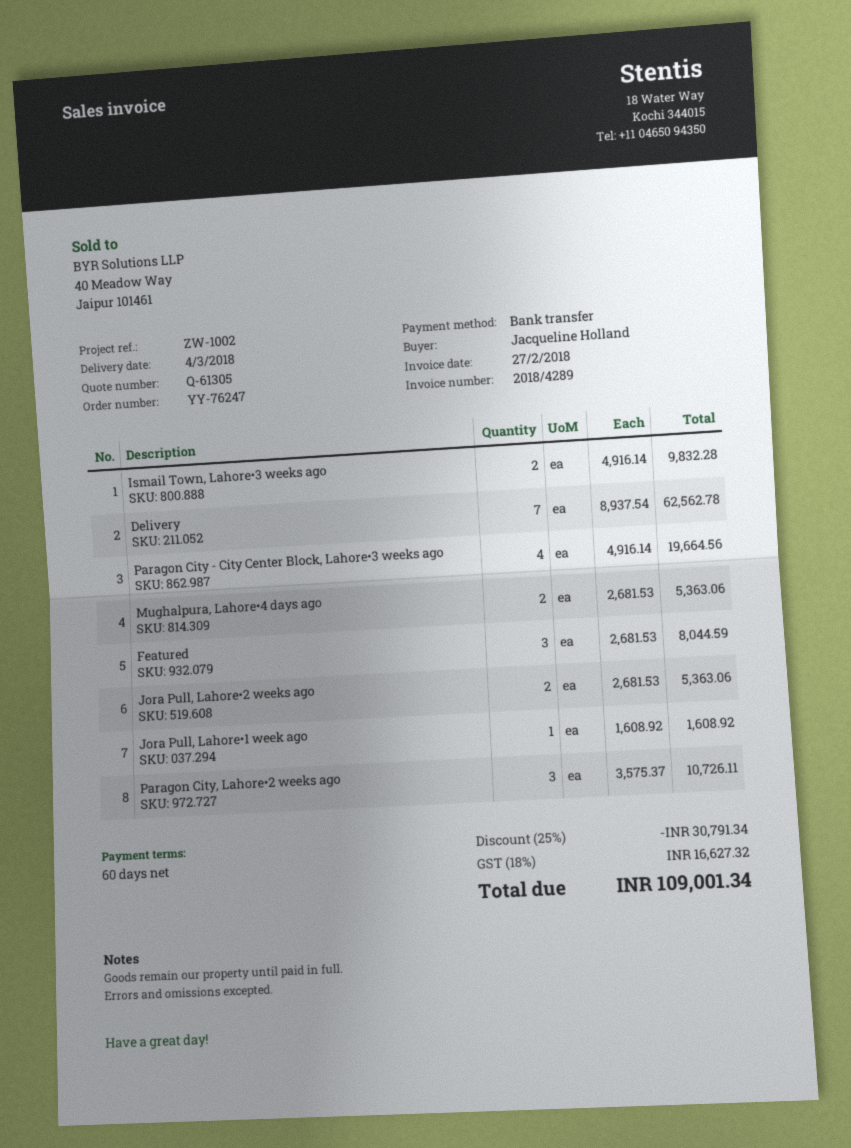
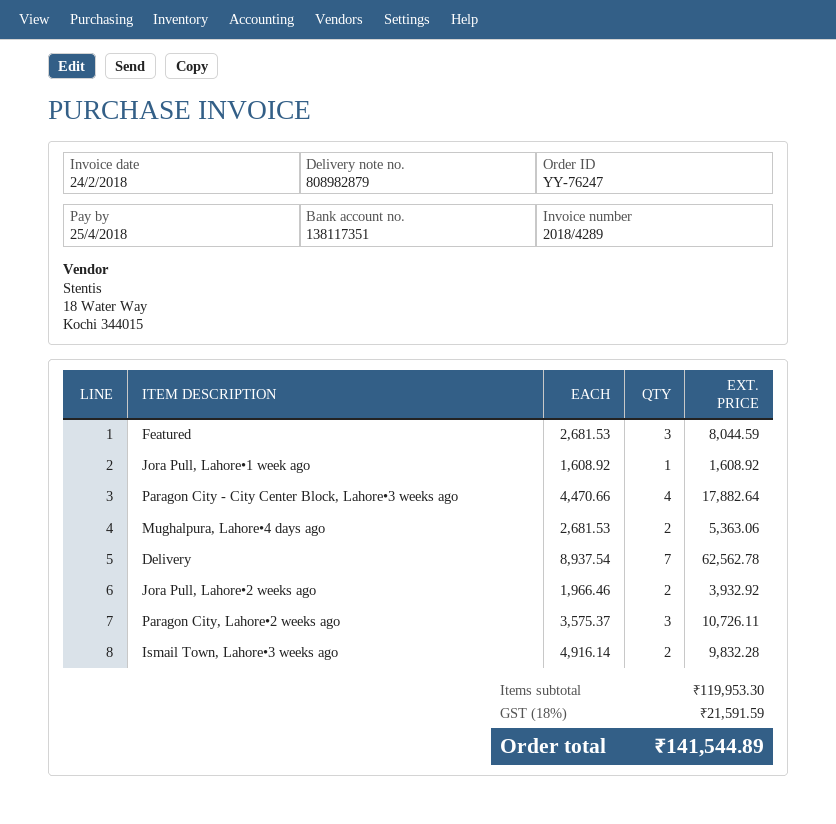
invoice date: 2018-02-27 -> 2018-02-24
Paragon City - City Center Block, Lahore•3 weeks ago: 4 x 4916.14 = 19664.56 -> 4 x 4470.66 = 17882.64
Jora Pull, Lahore•2 weeks ago: 2 x 2681.53 = 5363.06 -> 2 x 1966.46 = 3932.92
discount: 25% = 30791.34 -> none
tax: 18% = 16627.32 -> 18% = 21591.59
total: 109001.34 -> 141544.89

